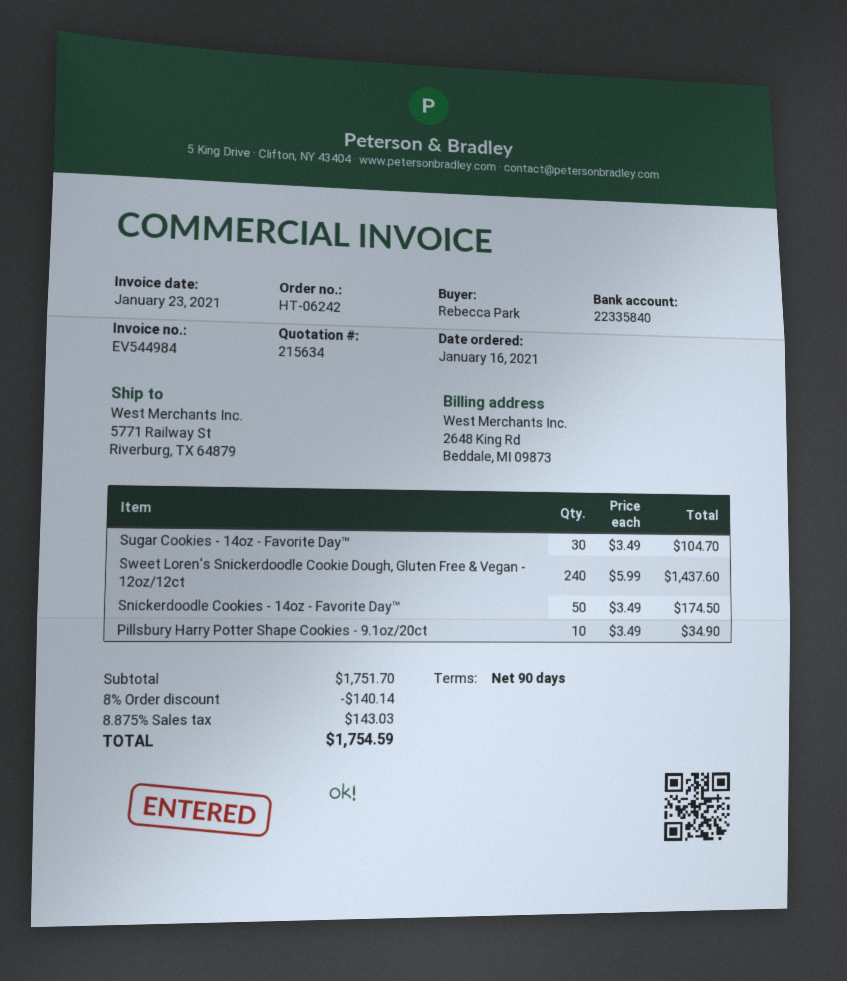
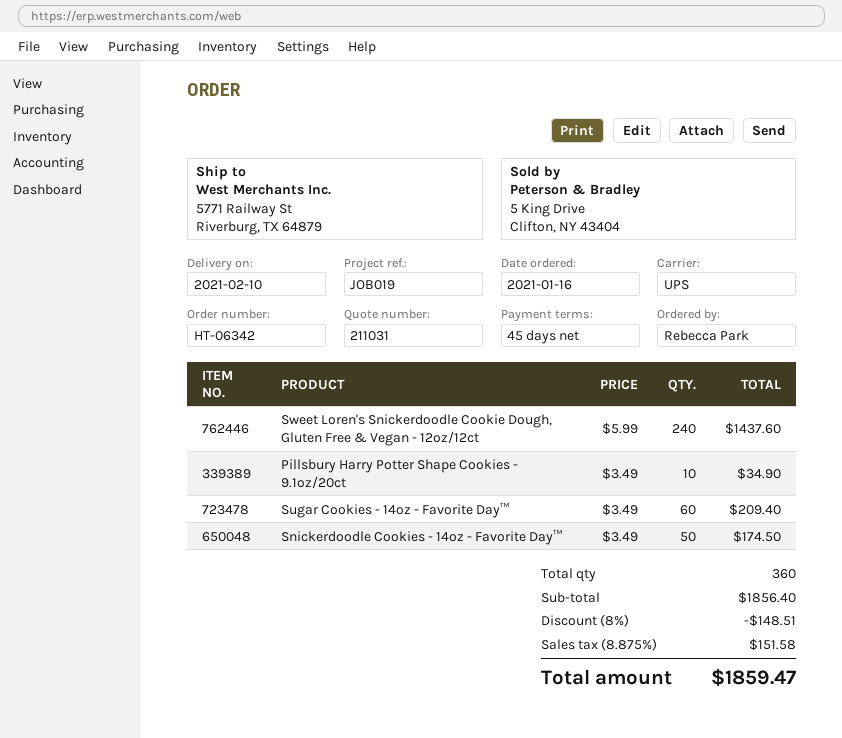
quote number: 215634 -> 211031
order number: HT-06242 -> HT-06342
payment terms: 90 days -> 45 days
Sugar Cookies - 14oz - Favorite Day™: 30 x 3.49 = 104.70 -> 60 x 3.49 = 209.40
subtotal: 1751.70 -> 1856.40
discount: 8% = 140.14 -> 8% = 148.51
tax: 8.875% = 143.03 -> 8.875% = 151.58
total: 1754.59 -> 1859.47

